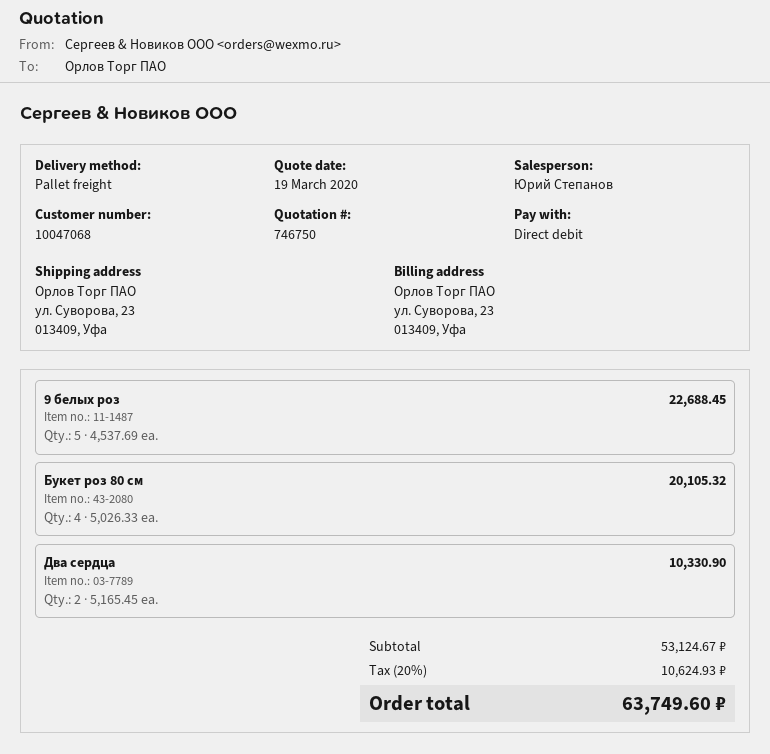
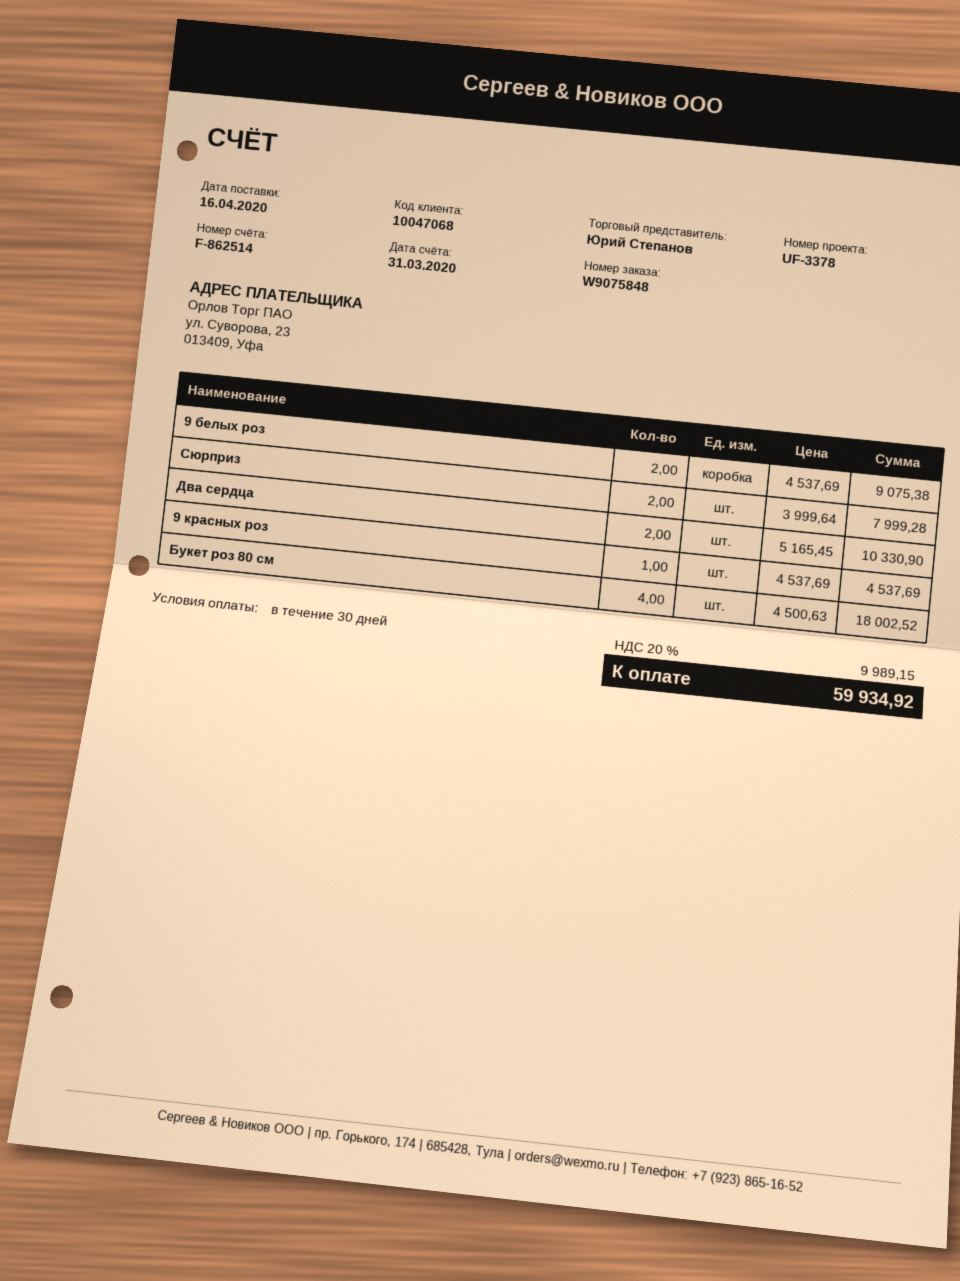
9 белых роз: 5 x 4537.69 = 22688.45 -> 2 x 4537.69 = 9075.38
Букет роз 80 см: 4 x 5026.33 = 20105.32 -> 4 x 4500.63 = 18002.52
Сюрприз: none -> 2 x 3999.64 = 7999.28
9 красных роз: none -> 1 x 4537.69 = 4537.69
tax: 20% = 10624.93 -> 20% = 9989.15
total: 63749.60 -> 59934.92

